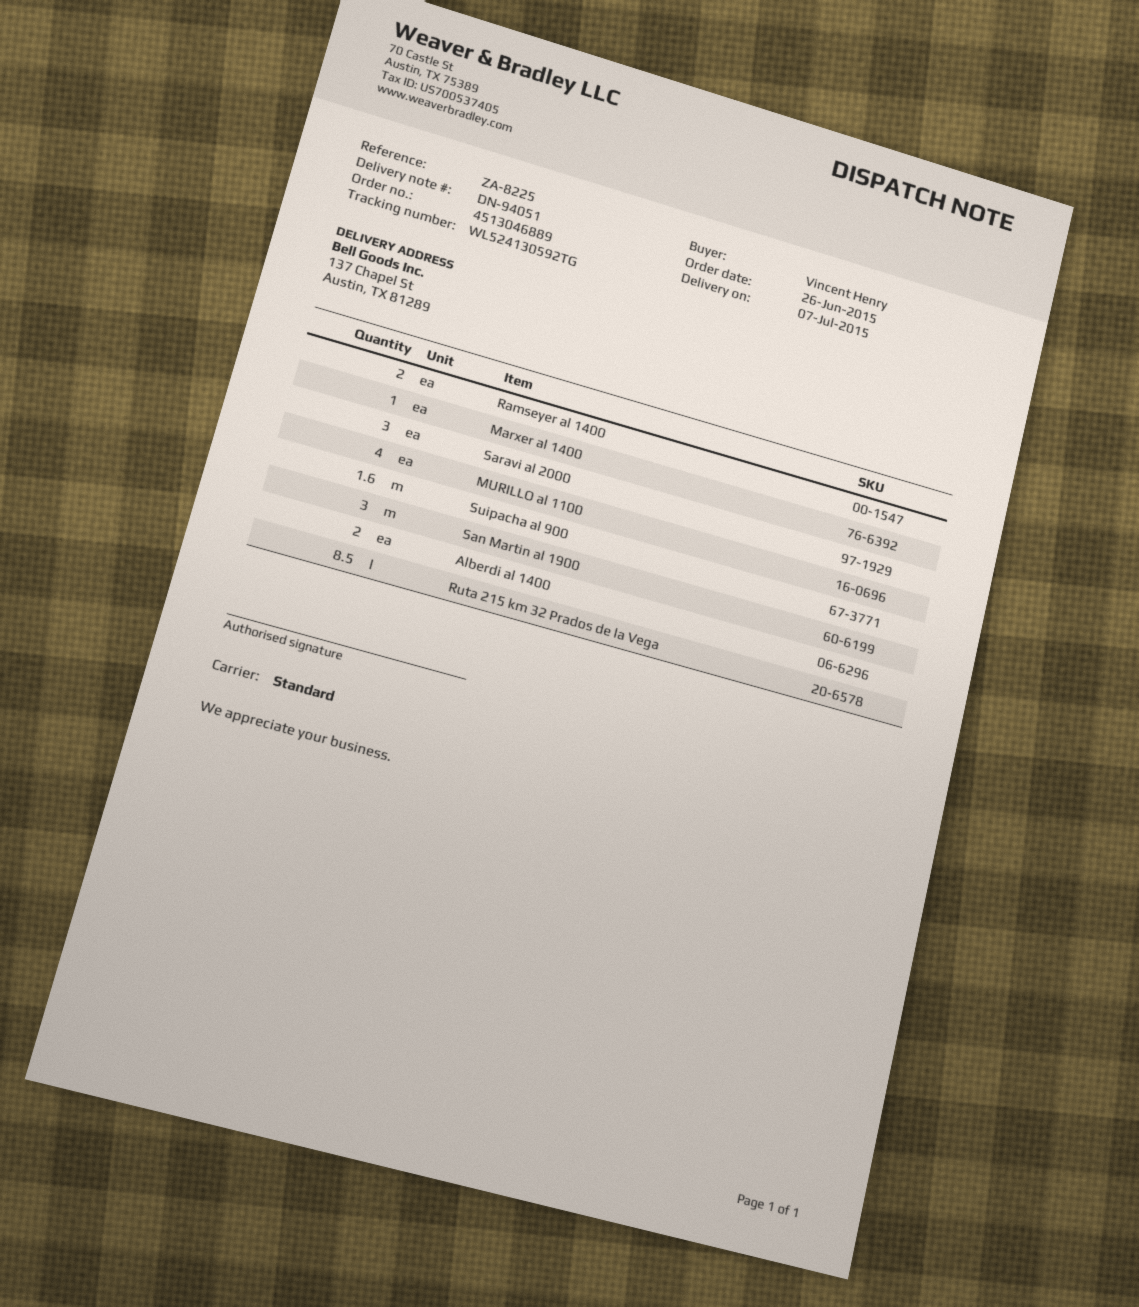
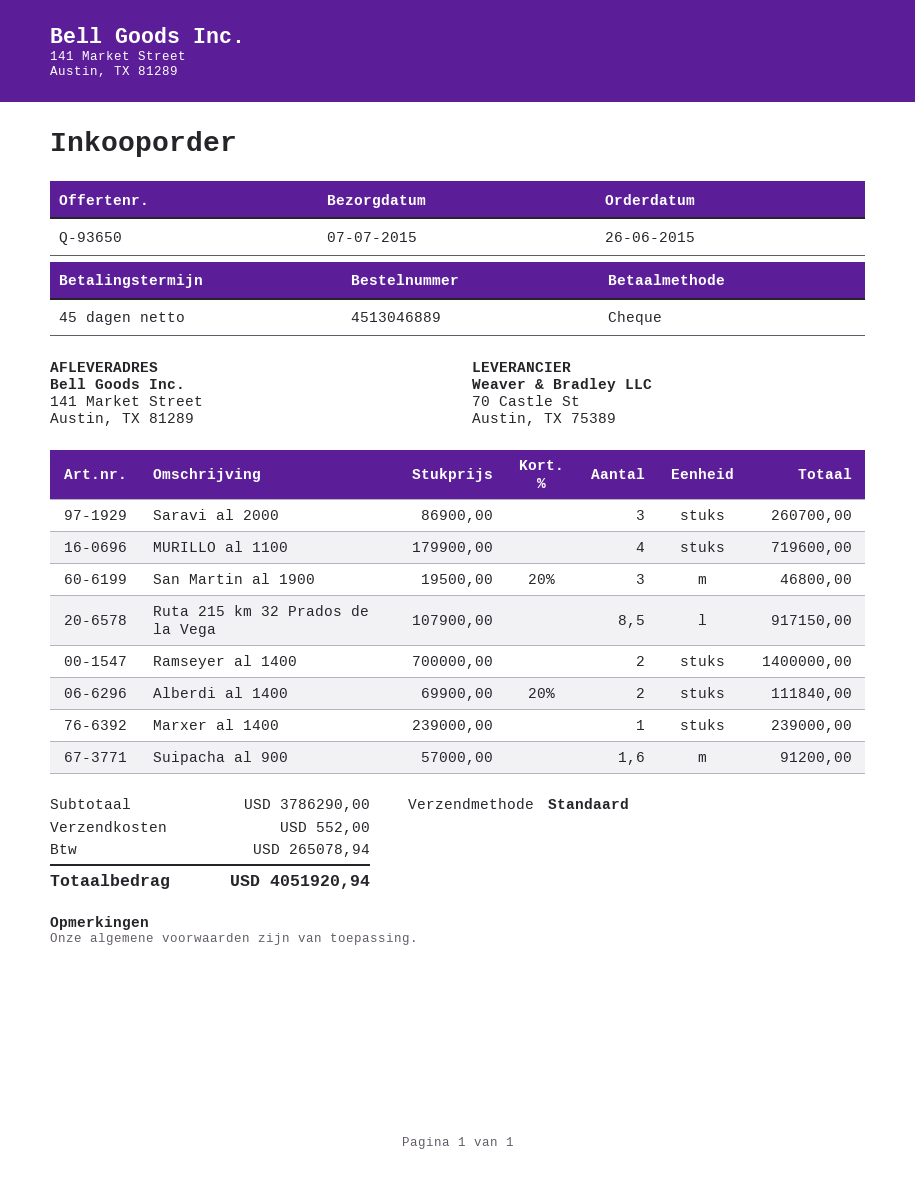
ship to: 137 Chapel St, Austin, TX 81289 -> 141 Market Street, Austin, TX 81289

